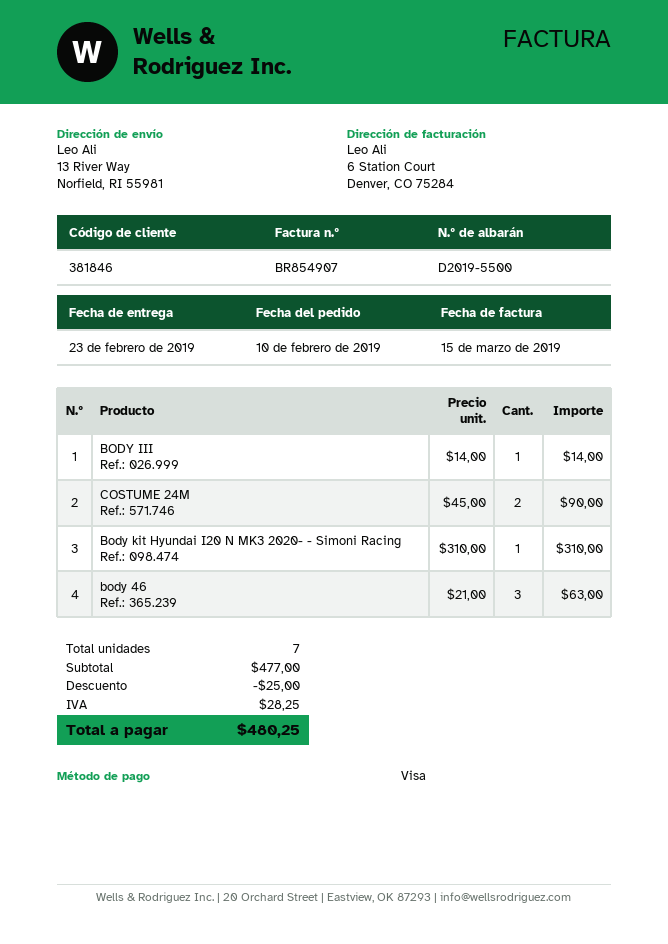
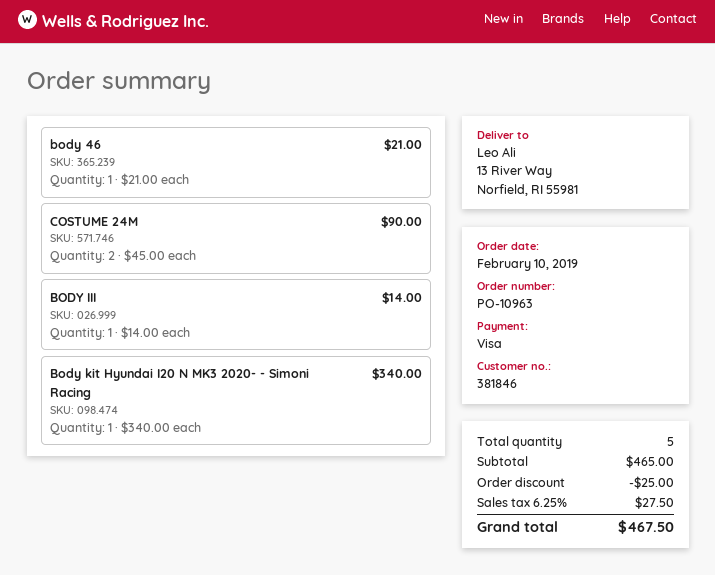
Body kit Hyundai I20 N MK3 2020- - Simoni Racing: 1 x 310.00 = 310.00 -> 1 x 340.00 = 340.00
body 46: 3 x 21.00 = 63.00 -> 1 x 21.00 = 21.00
total quantity: 7 -> 5
subtotal: 477.00 -> 465.00
tax: 28.25 -> 27.50
total: 480.25 -> 467.50

